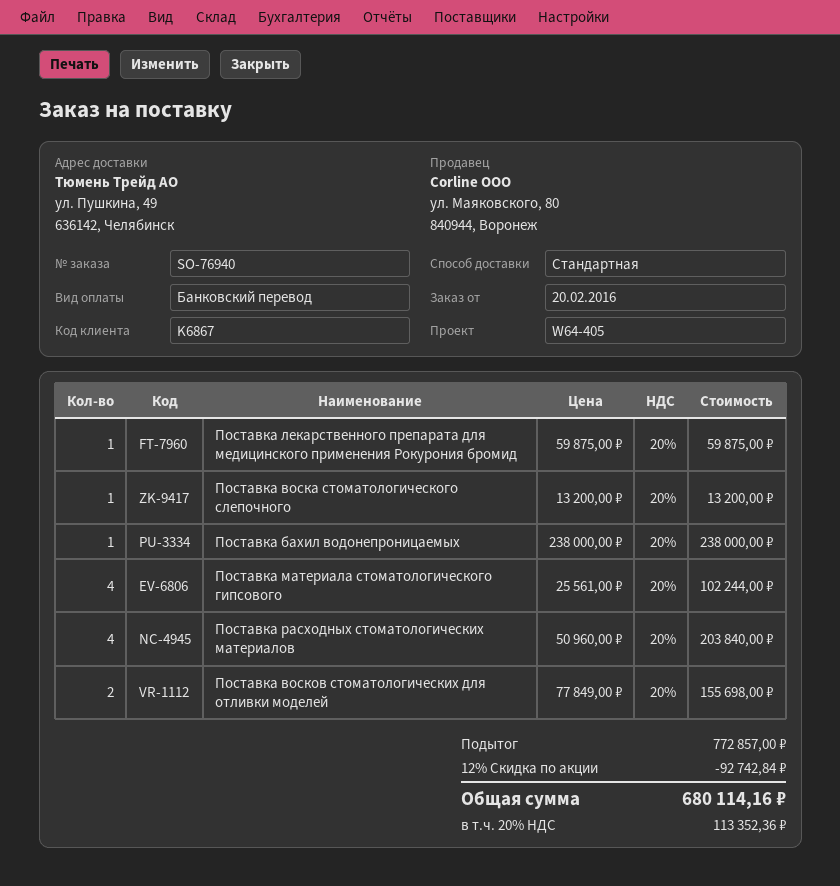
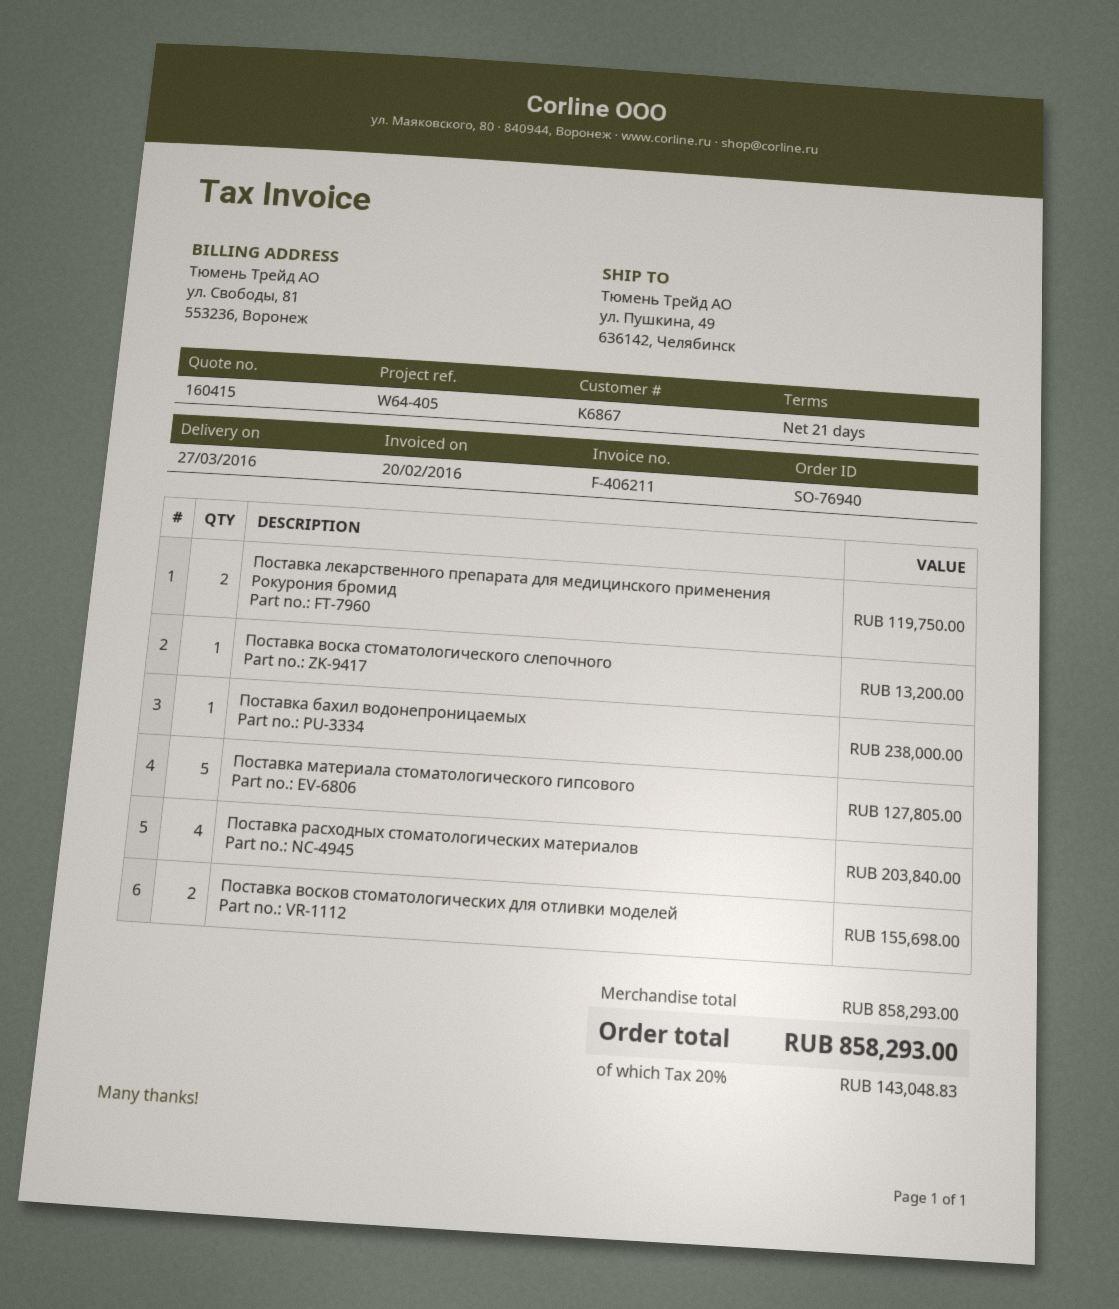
Поставка лекарственного препарата для медицинского применения Рокурония бромид: 1 for 59875.00 -> 2 for 119750.00
Поставка материала стоматологического гипсового: 4 for 102244.00 -> 5 for 127805.00
subtotal: 772857.00 -> 858293.00
discount: 12% = 92742.84 -> none
tax: 20% = 113352.36 -> 20% = 143048.83
total: 680114.16 -> 858293.00

